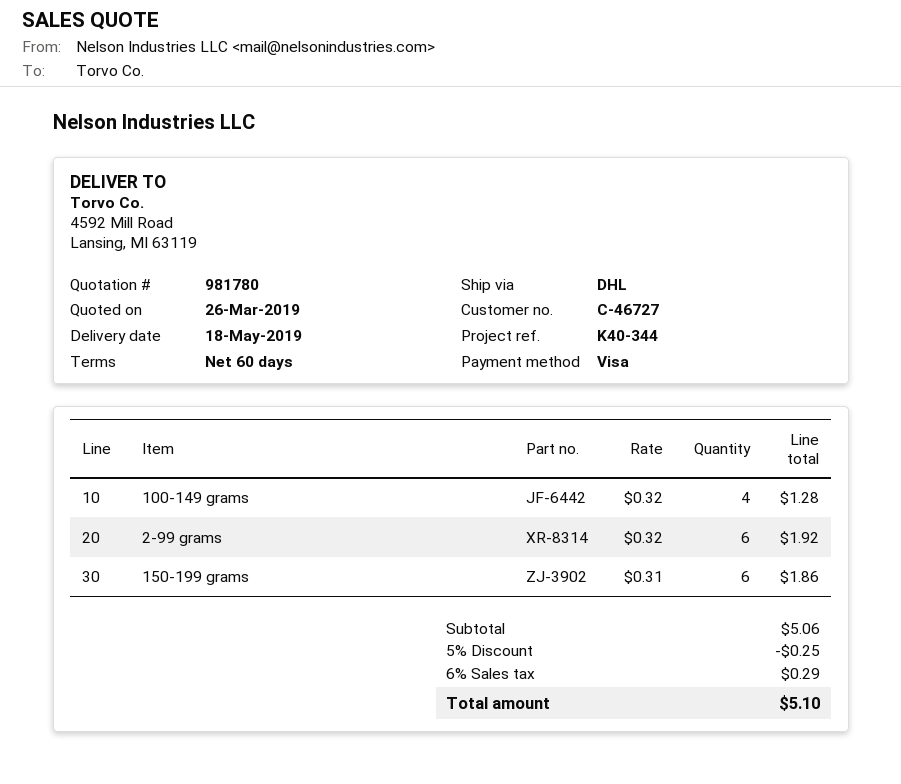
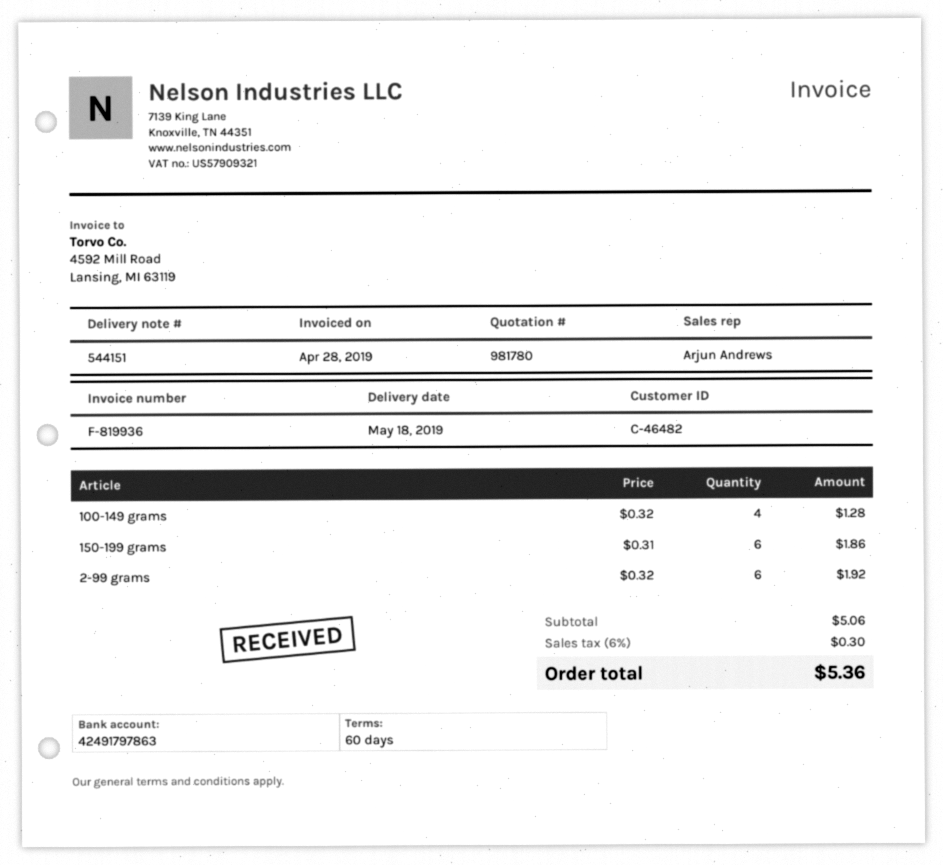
customer number: C-46727 -> C-46482
discount: 5% = 0.25 -> none
tax: 6% = 0.29 -> 6% = 0.30
total: 5.10 -> 5.36

